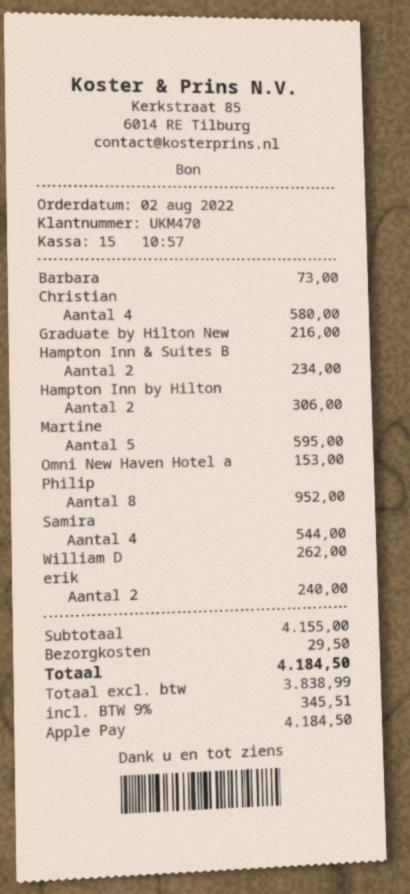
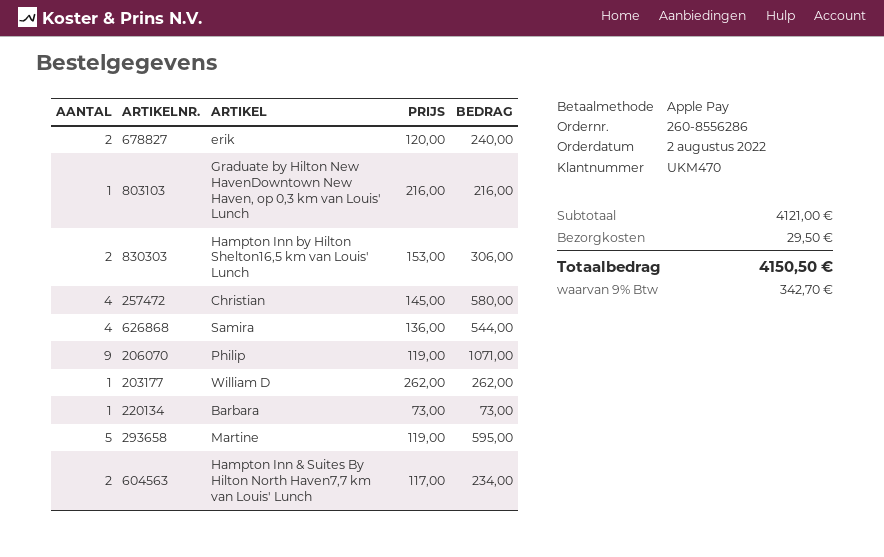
Omni New Haven Hotel a: 1 for 153.00 -> none
Philip: 8 for 952.00 -> 9 for 1071.00
subtotal: 4155.00 -> 4121.00
tax: 9% = 345.51 -> 9% = 342.70
total: 4184.50 -> 4150.50

